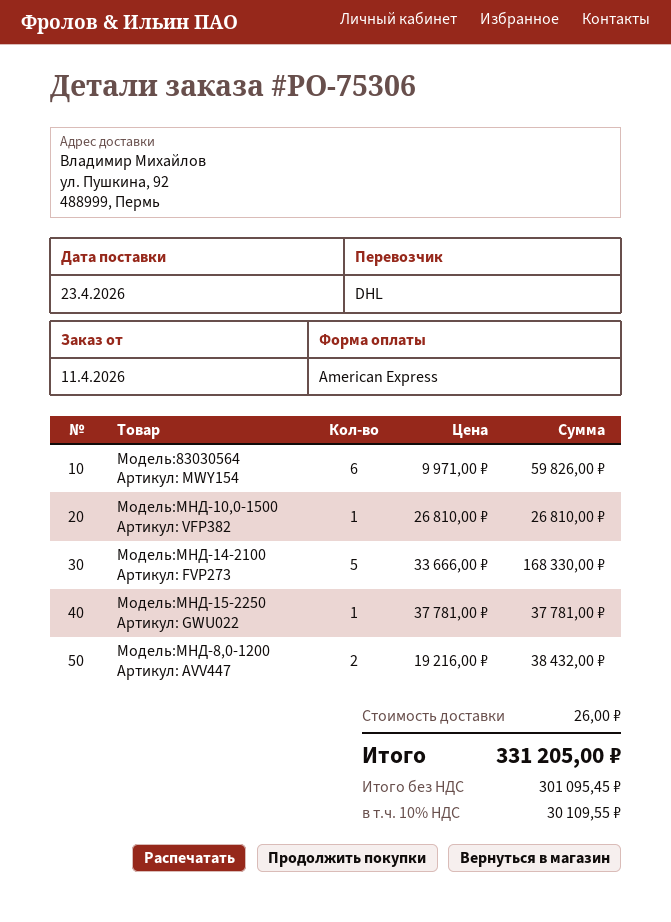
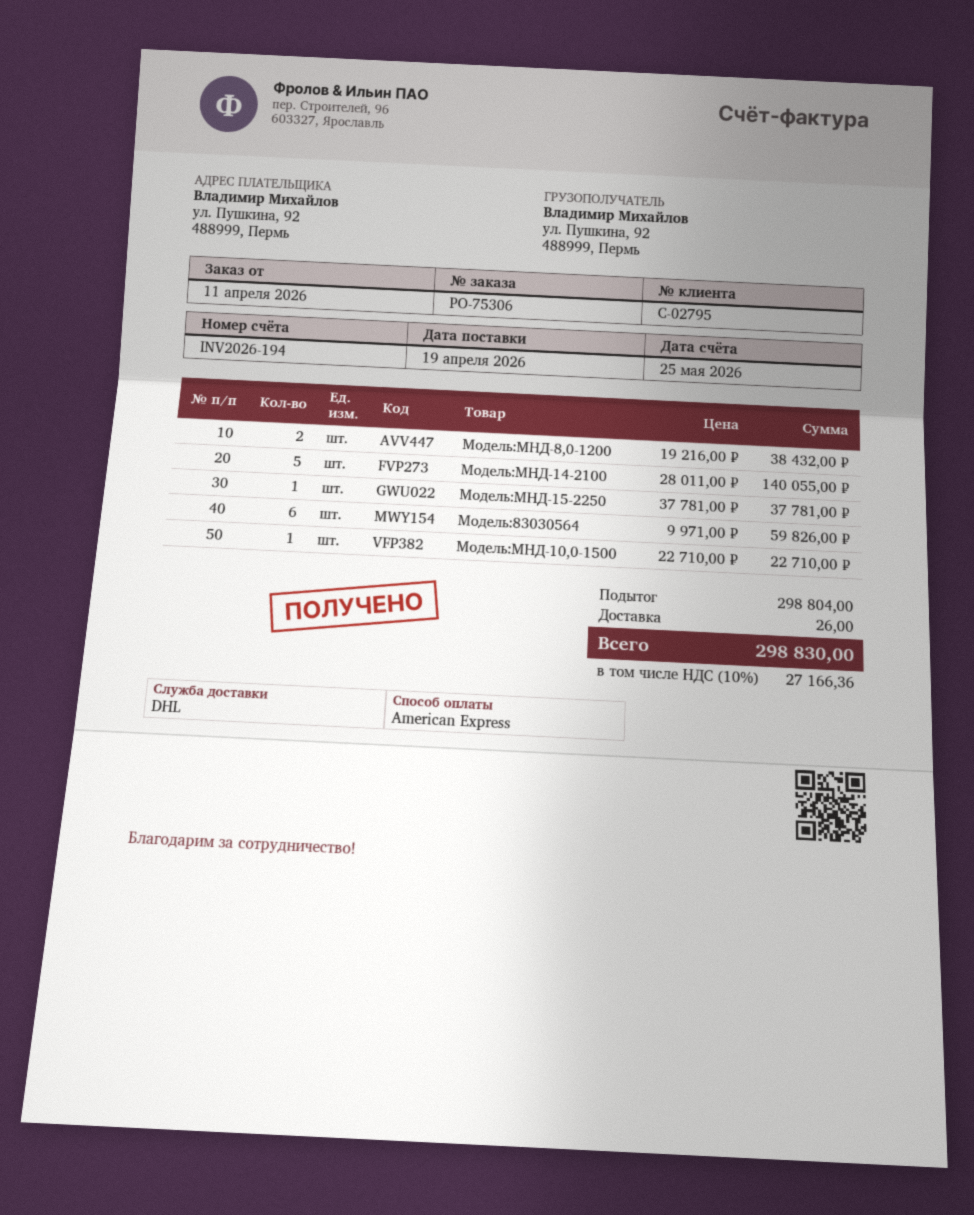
delivery date: 2026-04-23 -> 2026-04-19
Модель:МНД-10,0-1500: 1 x 26810.00 = 26810.00 -> 1 x 22710.00 = 22710.00
Модель:МНД-14-2100: 5 x 33666.00 = 168330.00 -> 5 x 28011.00 = 140055.00
tax: 10% = 30109.55 -> 10% = 27166.36
total: 331205.00 -> 298830.00

